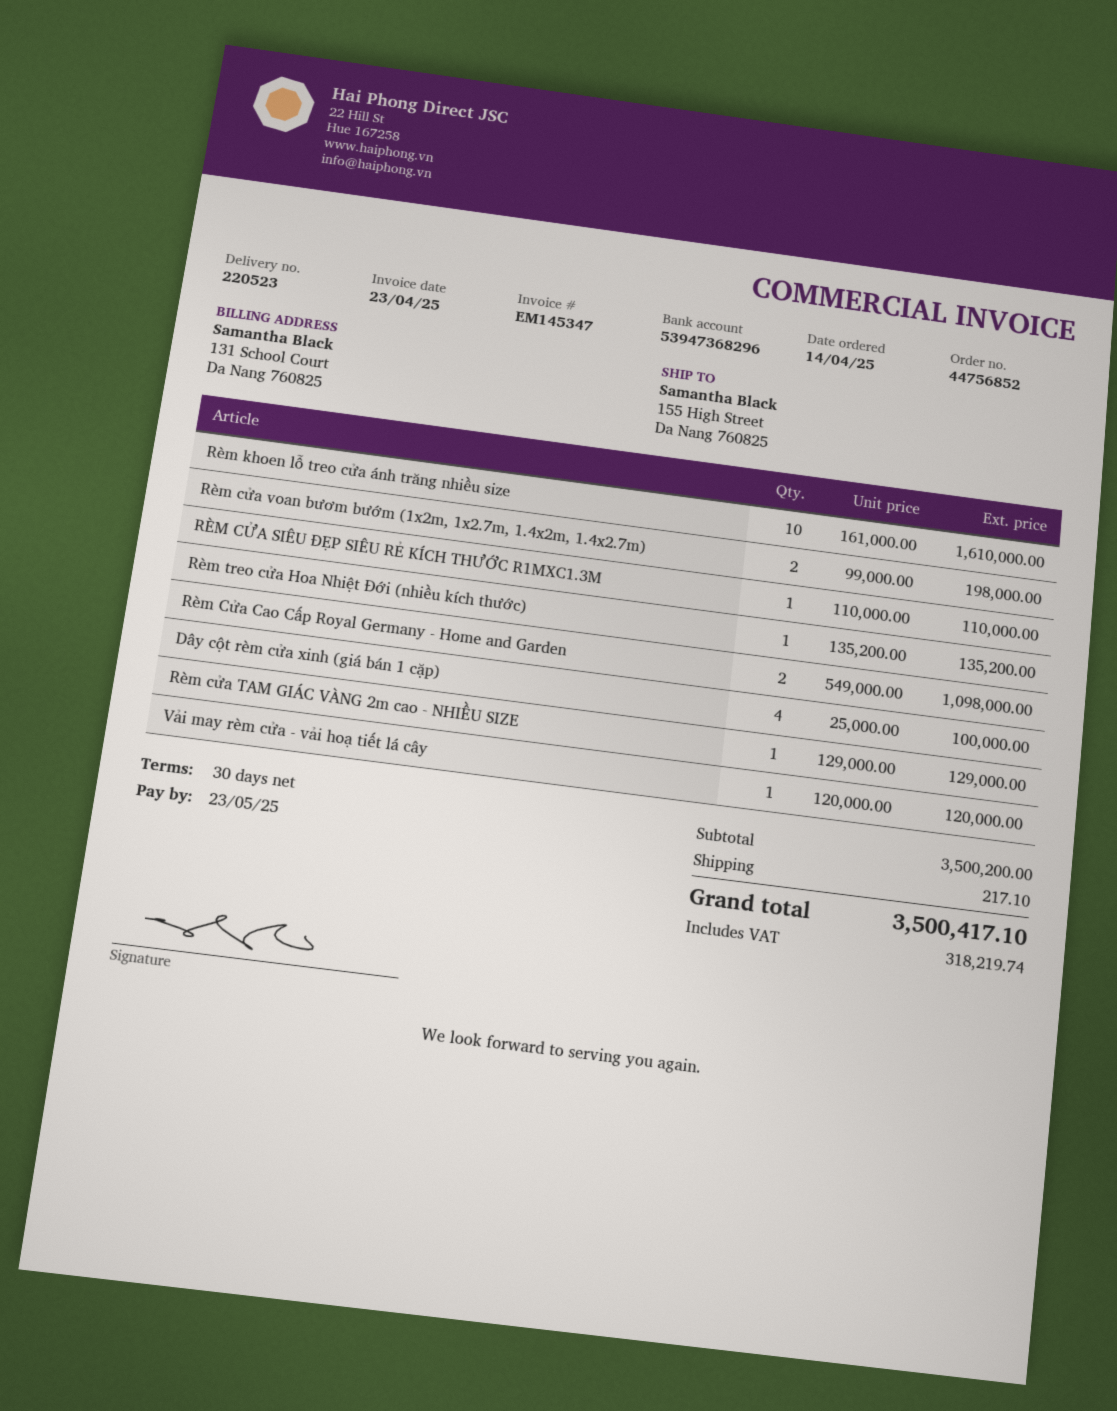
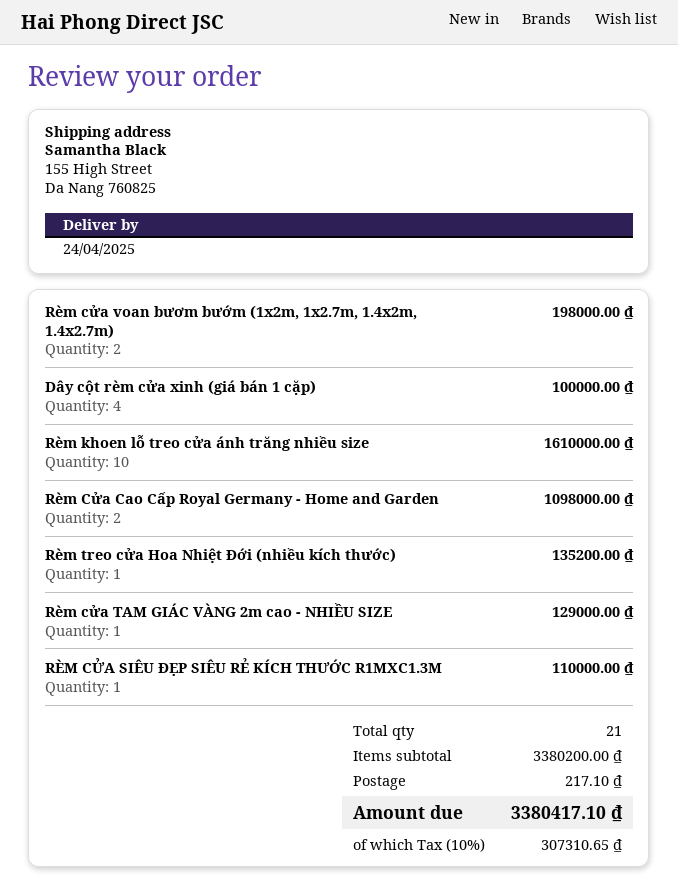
Vải may rèm cửa - vải hoạ tiết lá cây: 1 for 120000.00 -> none
subtotal: 3500200.00 -> 3380200.00
tax: 318219.74 -> 307310.65
total: 3500417.10 -> 3380417.10

